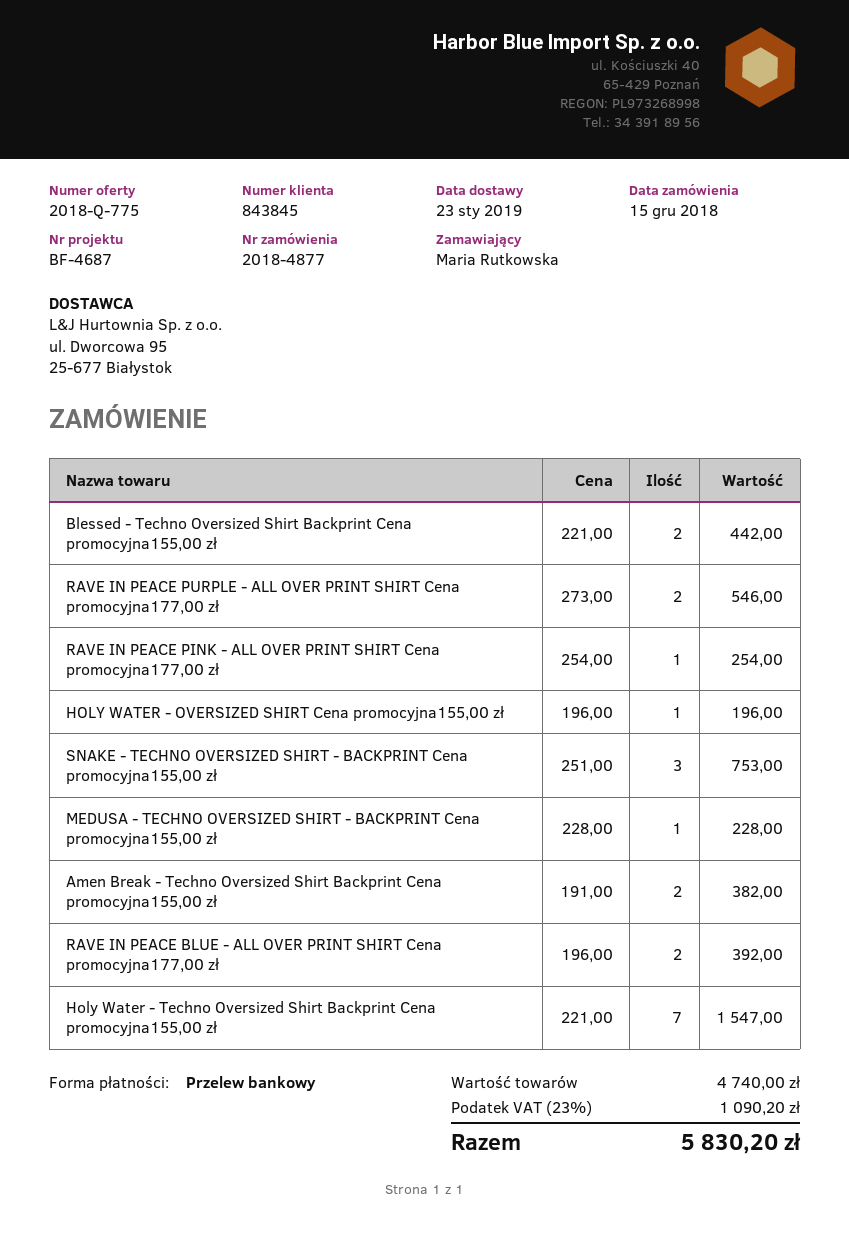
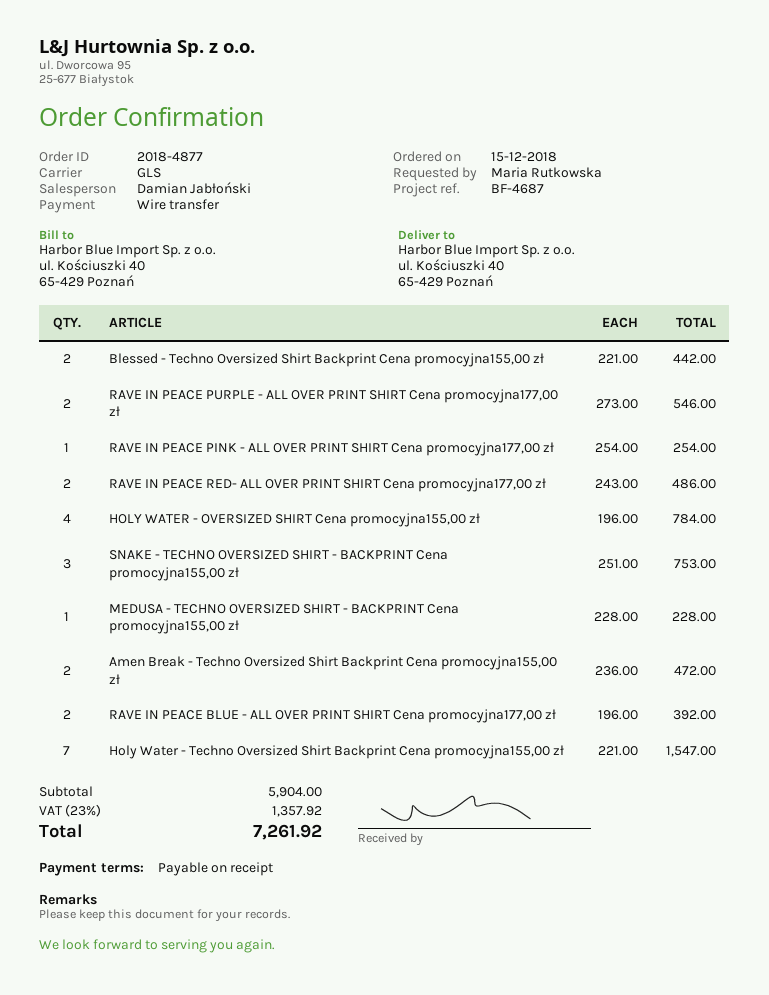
HOLY WATER - OVERSIZED SHIRT Cena promocyjna155,00 zł: 1 x 196.00 = 196.00 -> 4 x 196.00 = 784.00
Amen Break - Techno Oversized Shirt Backprint Cena promocyjna155,00 zł: 2 x 191.00 = 382.00 -> 2 x 236.00 = 472.00
RAVE IN PEACE RED- ALL OVER PRINT SHIRT Cena promocyjna177,00 zł: none -> 2 x 243.00 = 486.00
subtotal: 4740.00 -> 5904.00
tax: 23% = 1090.20 -> 23% = 1357.92
total: 5830.20 -> 7261.92

